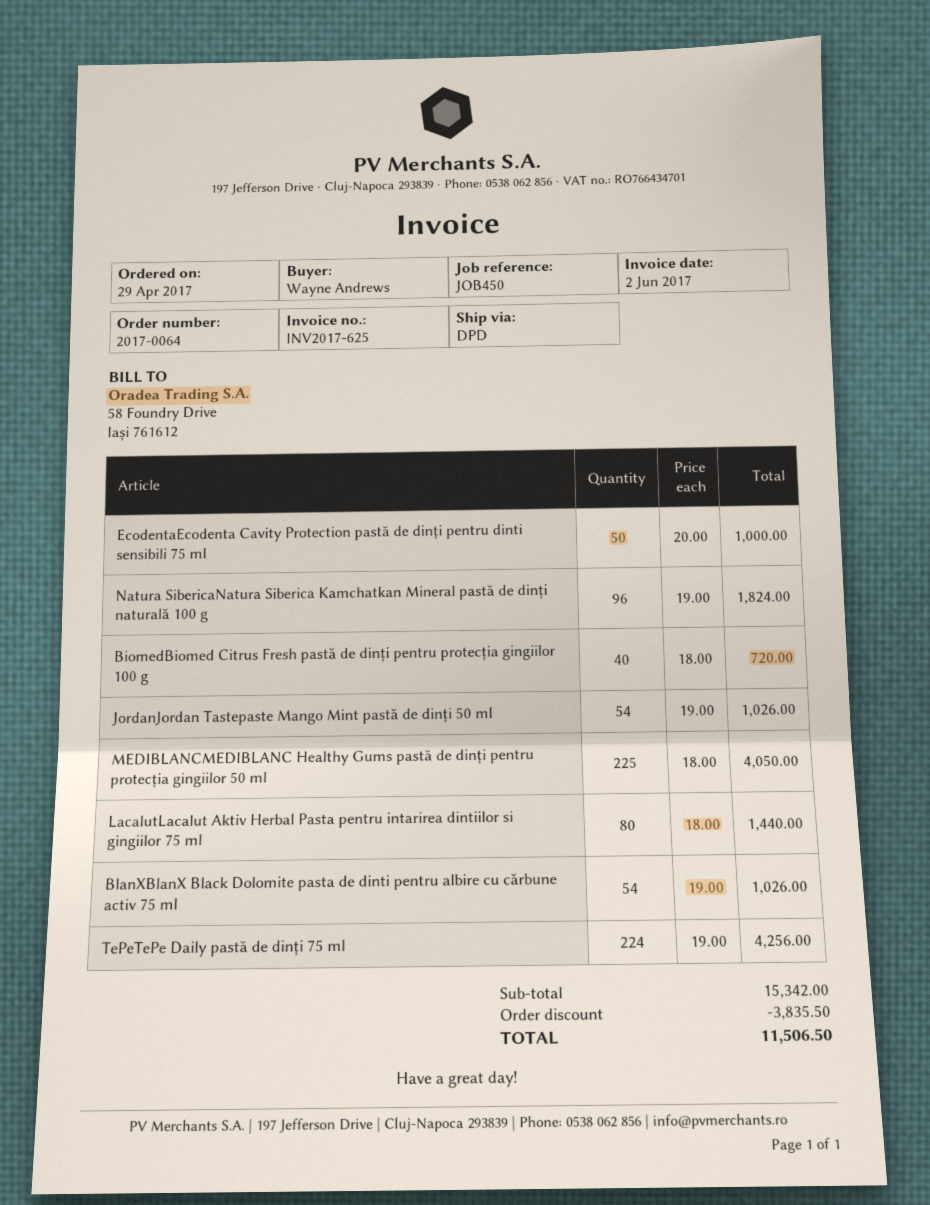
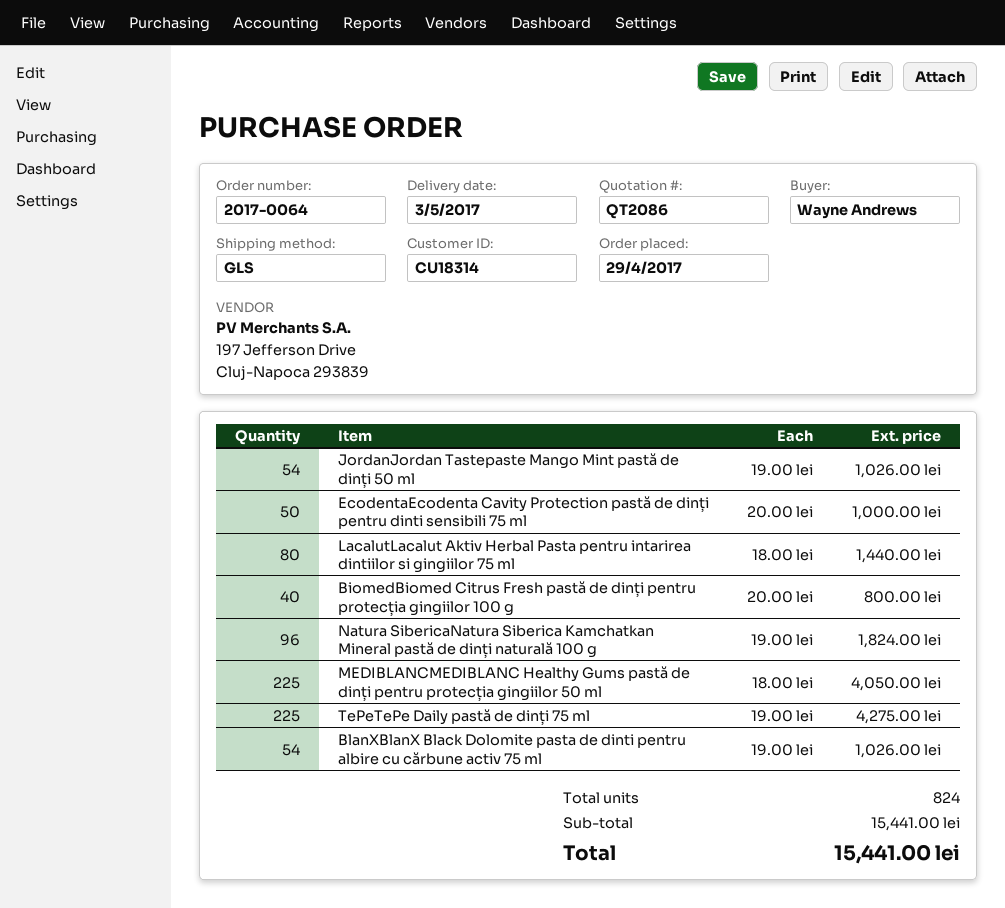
shipping method: DPD -> GLS
BiomedBiomed Citrus Fresh pastă de dinți pentru protecția gingiilor 100 g: 40 x 18.00 = 720.00 -> 40 x 20.00 = 800.00
TePeTePe Daily pastă de dinți 75 ml: 224 x 19.00 = 4256.00 -> 225 x 19.00 = 4275.00
subtotal: 15342.00 -> 15441.00
discount: 3835.50 -> none
total: 11506.50 -> 15441.00

